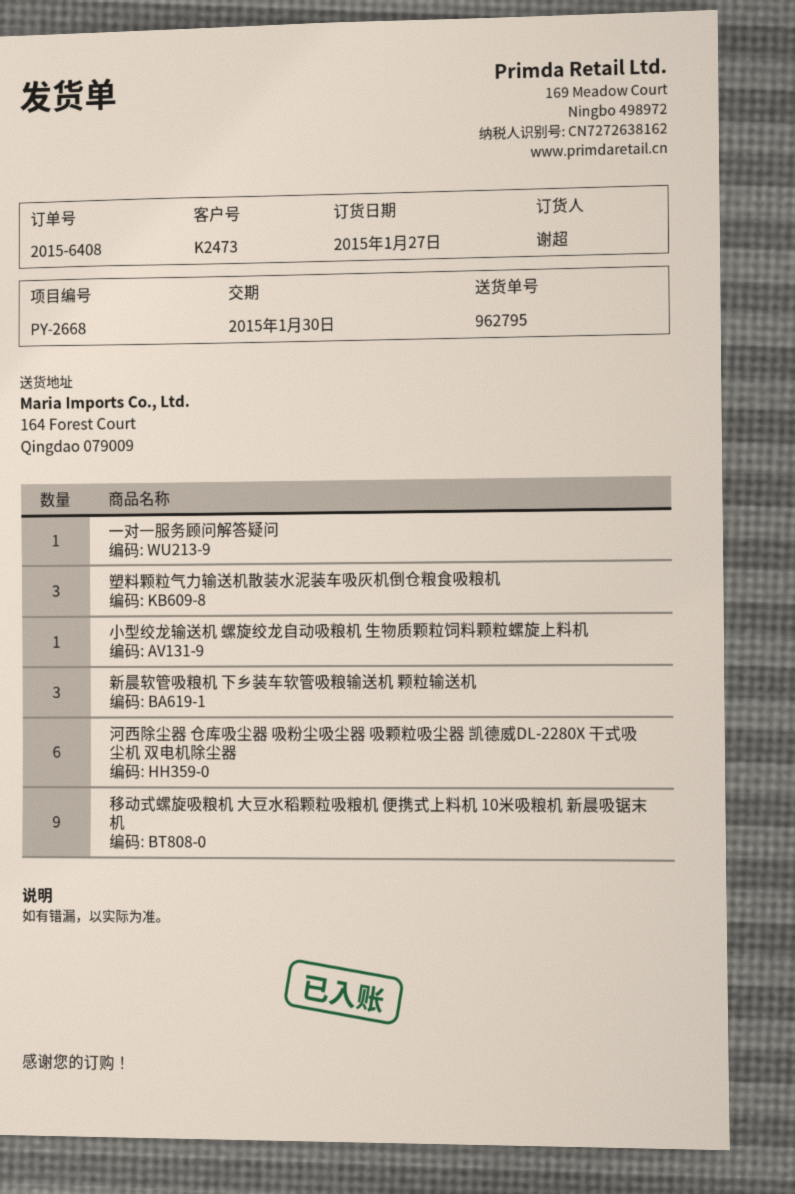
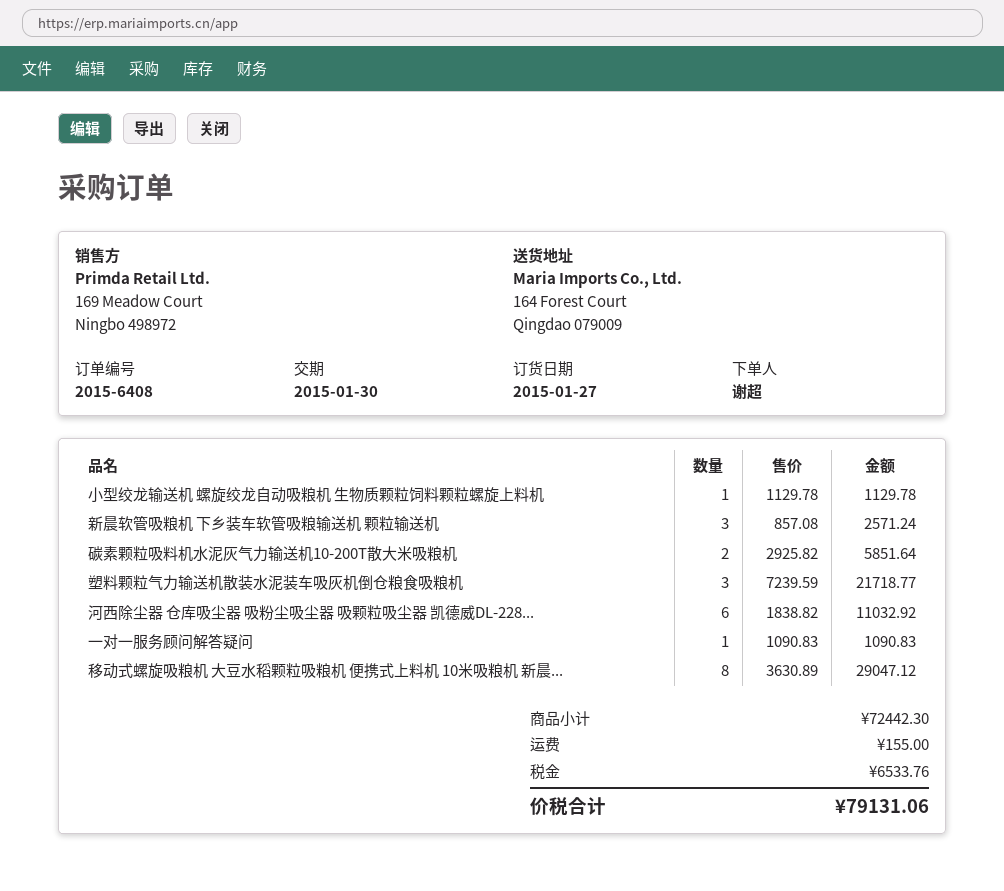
移动式螺旋吸粮机 大豆水稻颗粒吸粮机 便携式上料机 10米吸粮机 新晨吸锯末机: 9 -> 8
碳素颗粒吸料机水泥灰气力输送机10-200T散大米吸粮机: none -> 2

